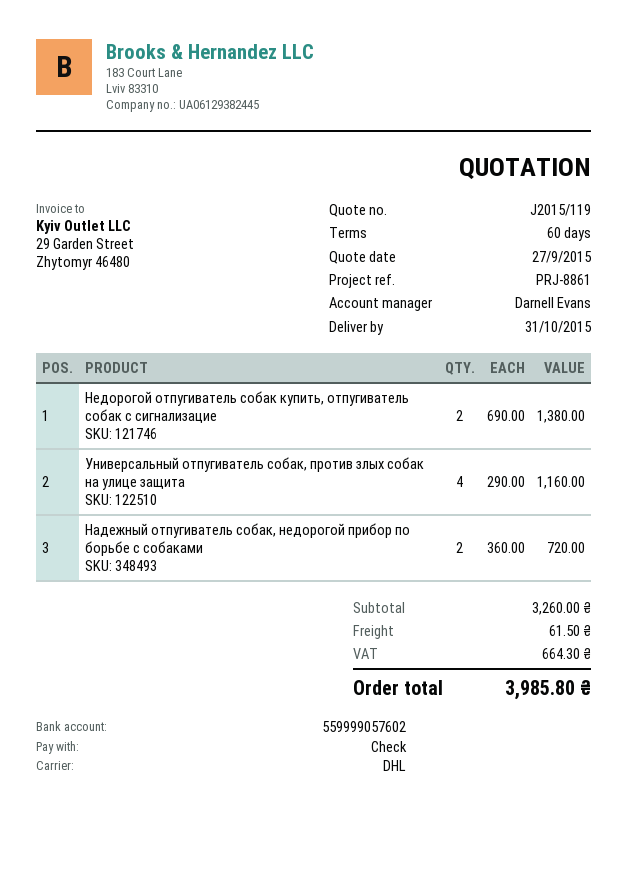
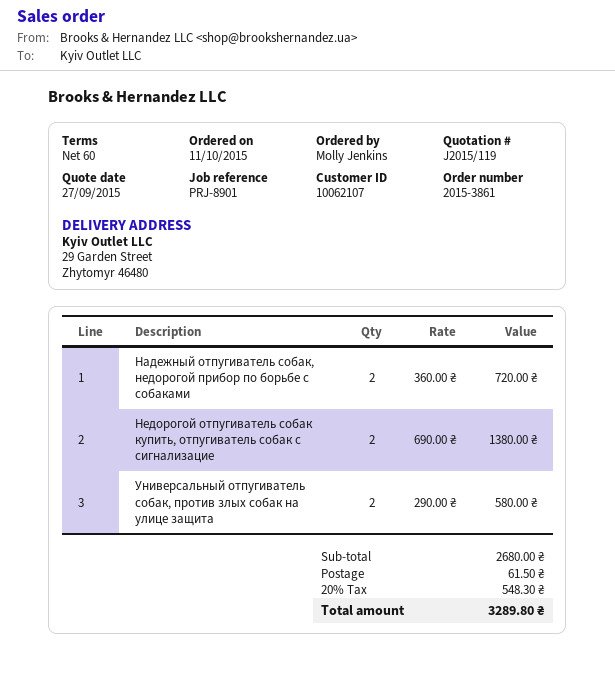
reference: PRJ-8861 -> PRJ-8901
Универсальный отпугиватель собак, против злых собак на улице защита: 4 x 290.00 = 1160.00 -> 2 x 290.00 = 580.00
subtotal: 3260.00 -> 2680.00
tax: 664.30 -> 548.30
total: 3985.80 -> 3289.80

